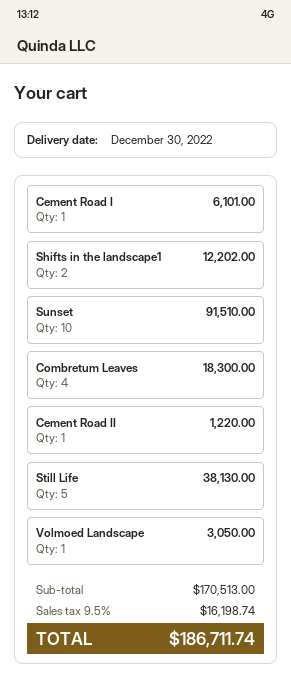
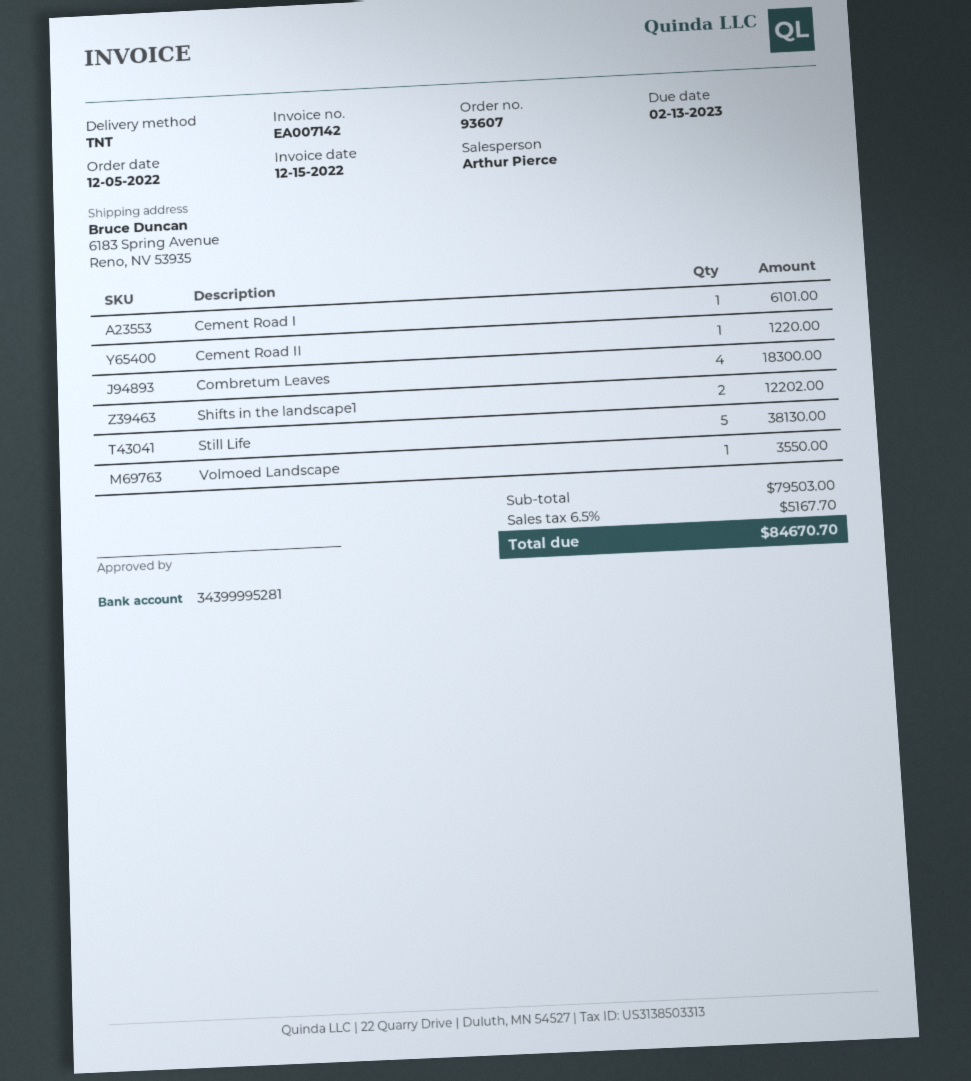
Sunset: 10 for 91510.00 -> none
Volmoed Landscape: 1 for 3050.00 -> 1 for 3550.00
subtotal: 170513.00 -> 79503.00
tax: 9.5% = 16198.74 -> 6.5% = 5167.70
total: 186711.74 -> 84670.70

